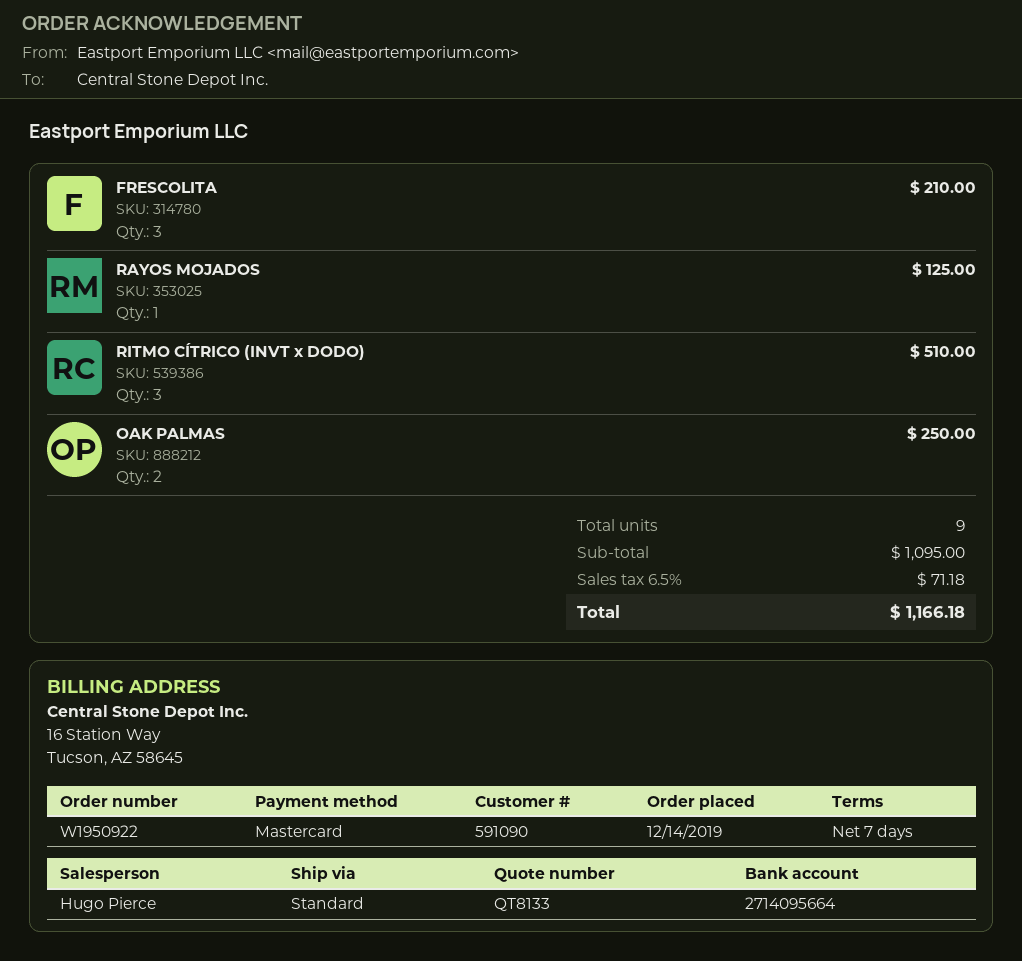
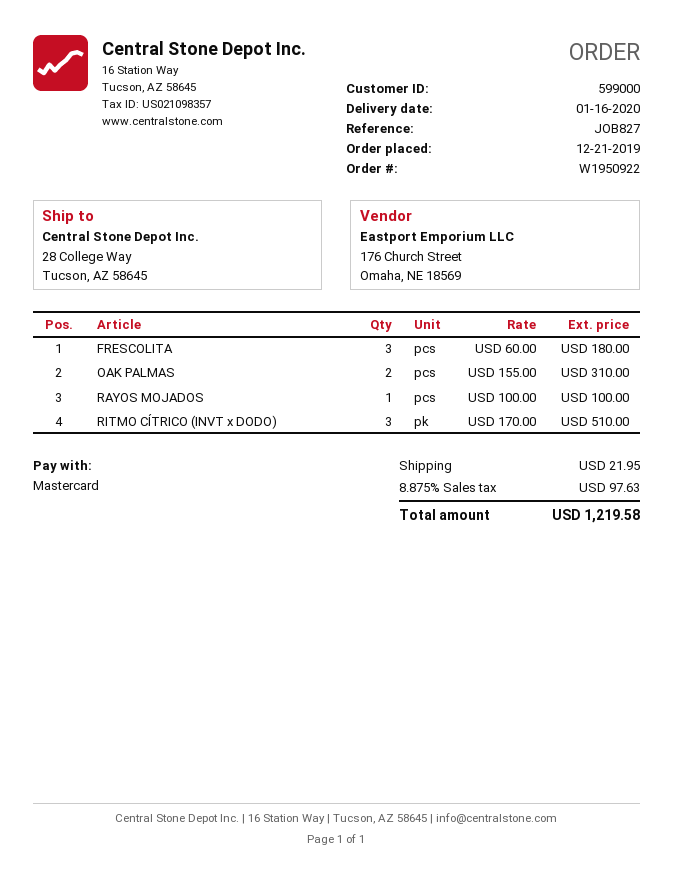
order date: 2019-12-14 -> 2019-12-21
customer number: 591090 -> 599000
FRESCOLITA: 3 for 210.00 -> 3 for 180.00
RAYOS MOJADOS: 1 for 125.00 -> 1 for 100.00
OAK PALMAS: 2 for 250.00 -> 2 for 310.00
shipping: none -> 21.95
tax: 6.5% = 71.18 -> 8.875% = 97.63
total: 1166.18 -> 1219.58

